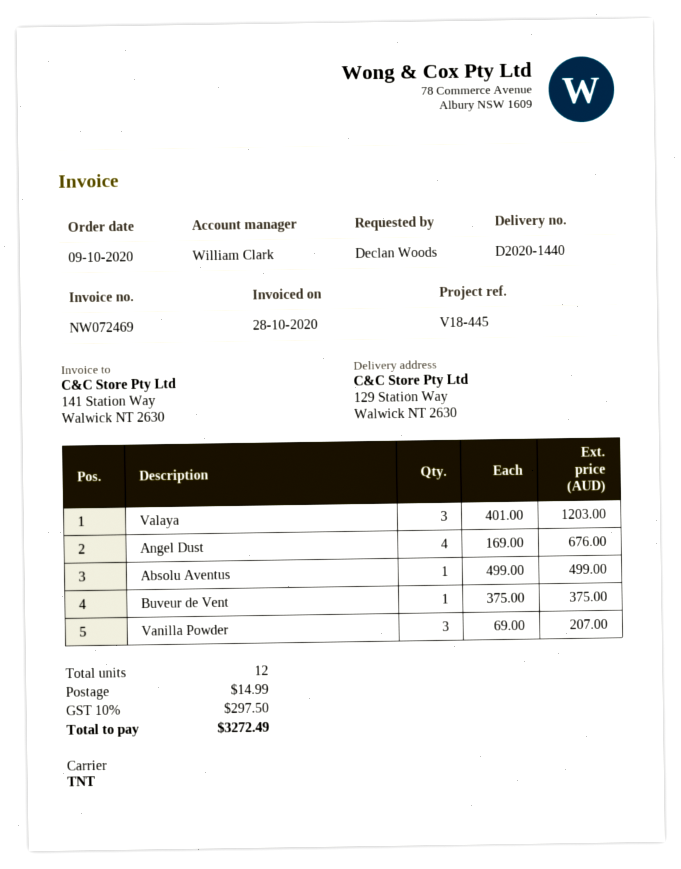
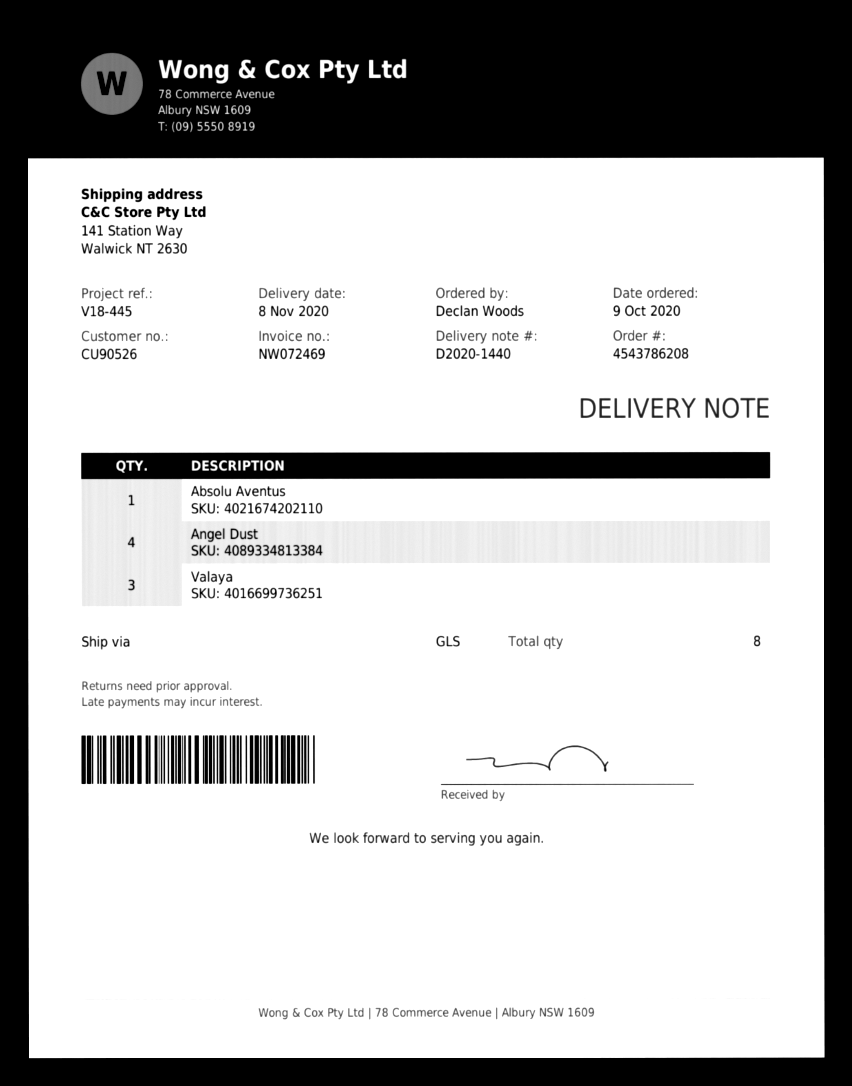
shipping method: TNT -> GLS
ship to: 129 Station Way, Walwick NT 2630 -> 141 Station Way, Walwick NT 2630
Buveur de Vent: 1 -> none
Vanilla Powder: 3 -> none
total quantity: 12 -> 8

